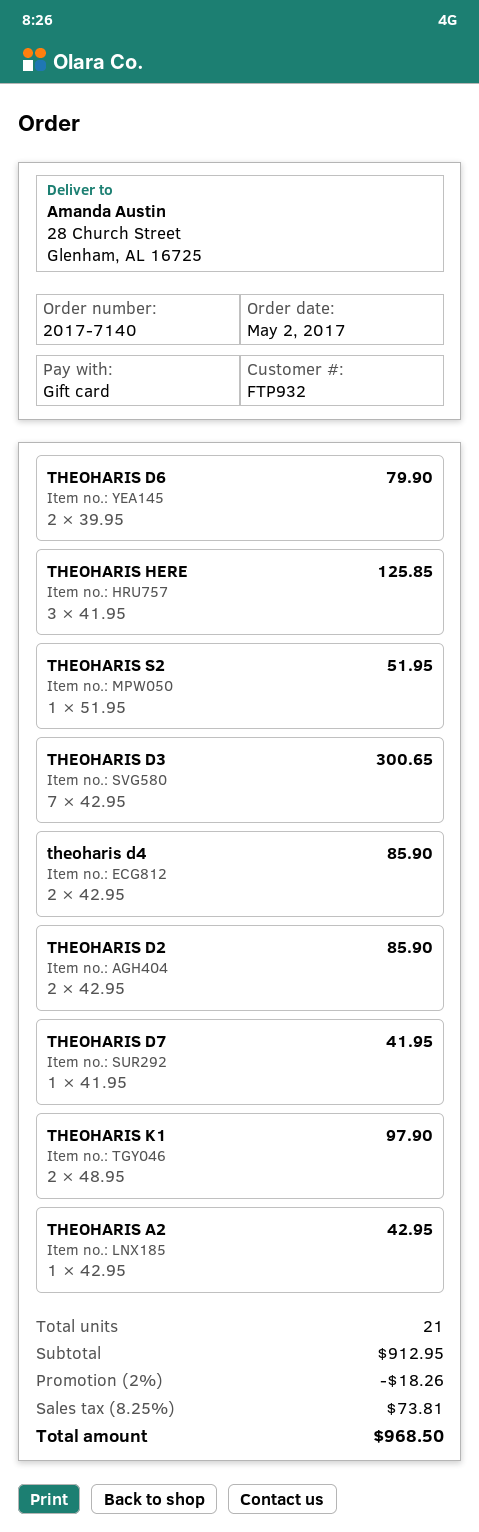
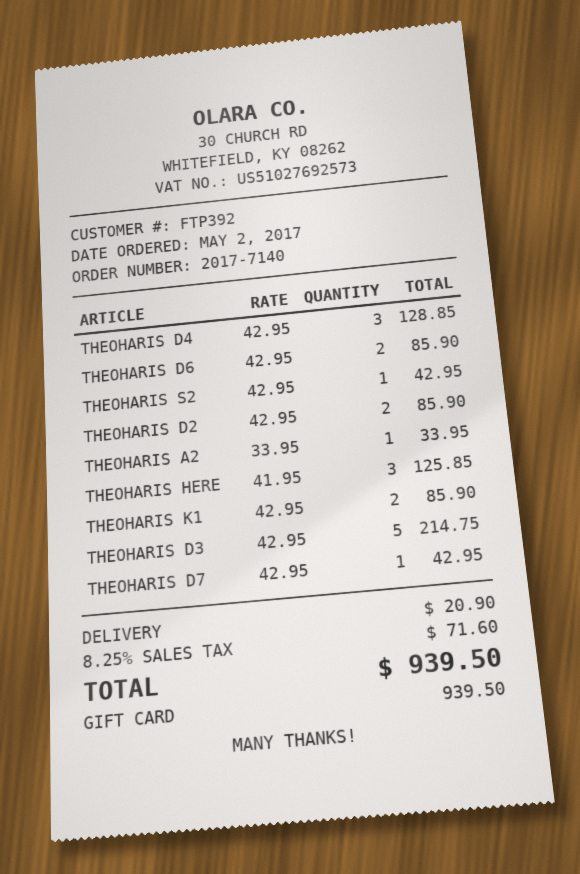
customer number: FTP932 -> FTP392
THEOHARIS D6: 2 x 39.95 = 79.90 -> 2 x 42.95 = 85.90
THEOHARIS S2: 1 x 51.95 = 51.95 -> 1 x 42.95 = 42.95
THEOHARIS D3: 7 x 42.95 = 300.65 -> 5 x 42.95 = 214.75
theoharis d4: 2 x 42.95 = 85.90 -> 3 x 42.95 = 128.85
THEOHARIS D7: 1 x 41.95 = 41.95 -> 1 x 42.95 = 42.95
THEOHARIS K1: 2 x 48.95 = 97.90 -> 2 x 42.95 = 85.90
THEOHARIS A2: 1 x 42.95 = 42.95 -> 1 x 33.95 = 33.95
discount: 2% = 18.26 -> none
shipping: none -> 20.90
tax: 8.25% = 73.81 -> 8.25% = 71.60
total: 968.50 -> 939.50

